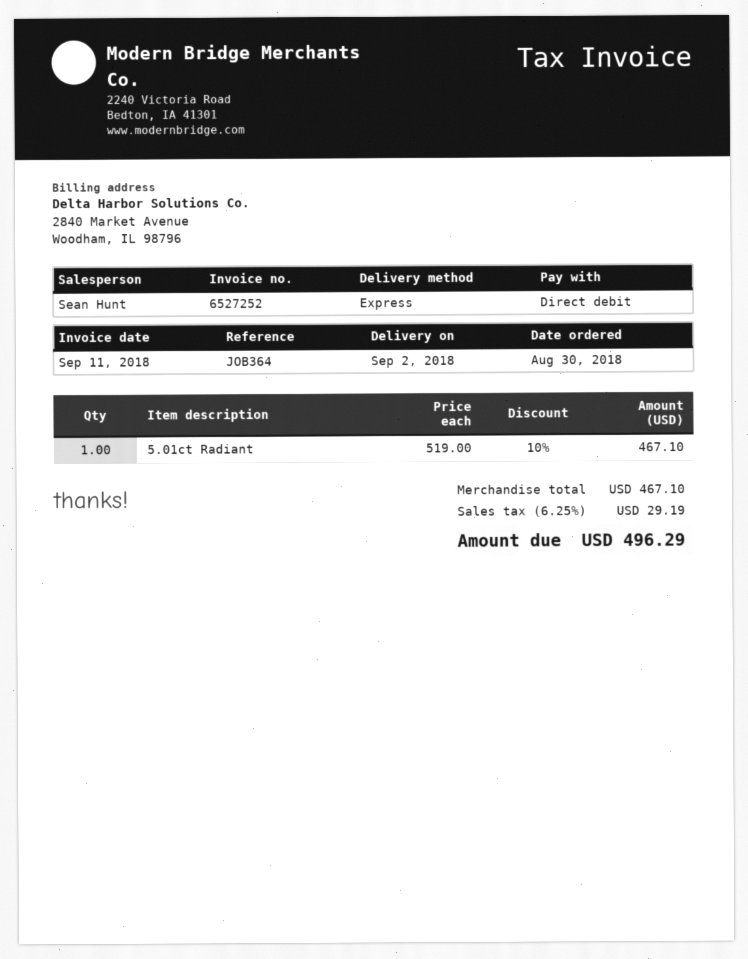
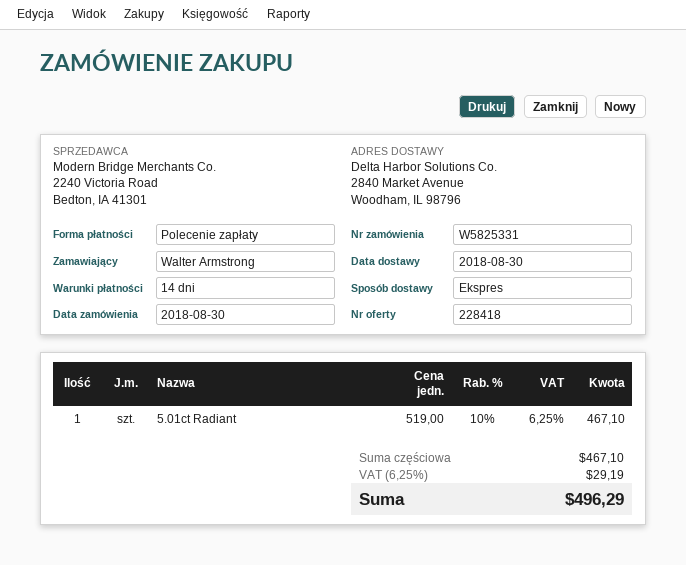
delivery date: 2018-09-02 -> 2018-08-30

